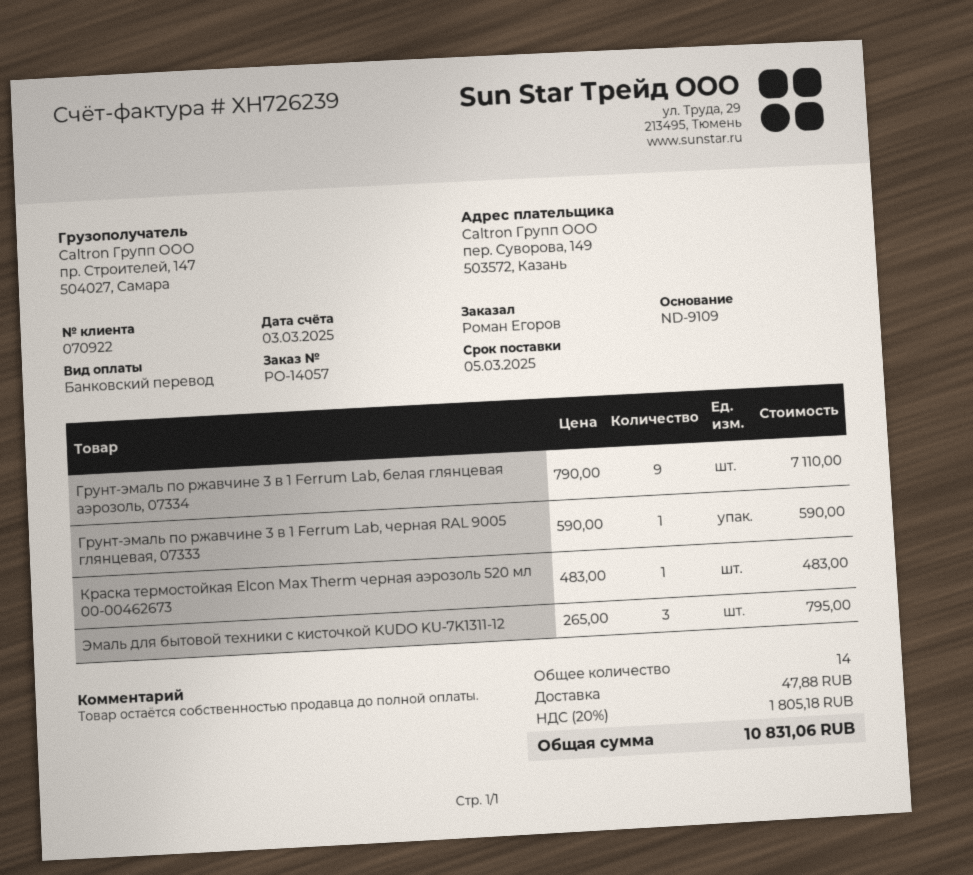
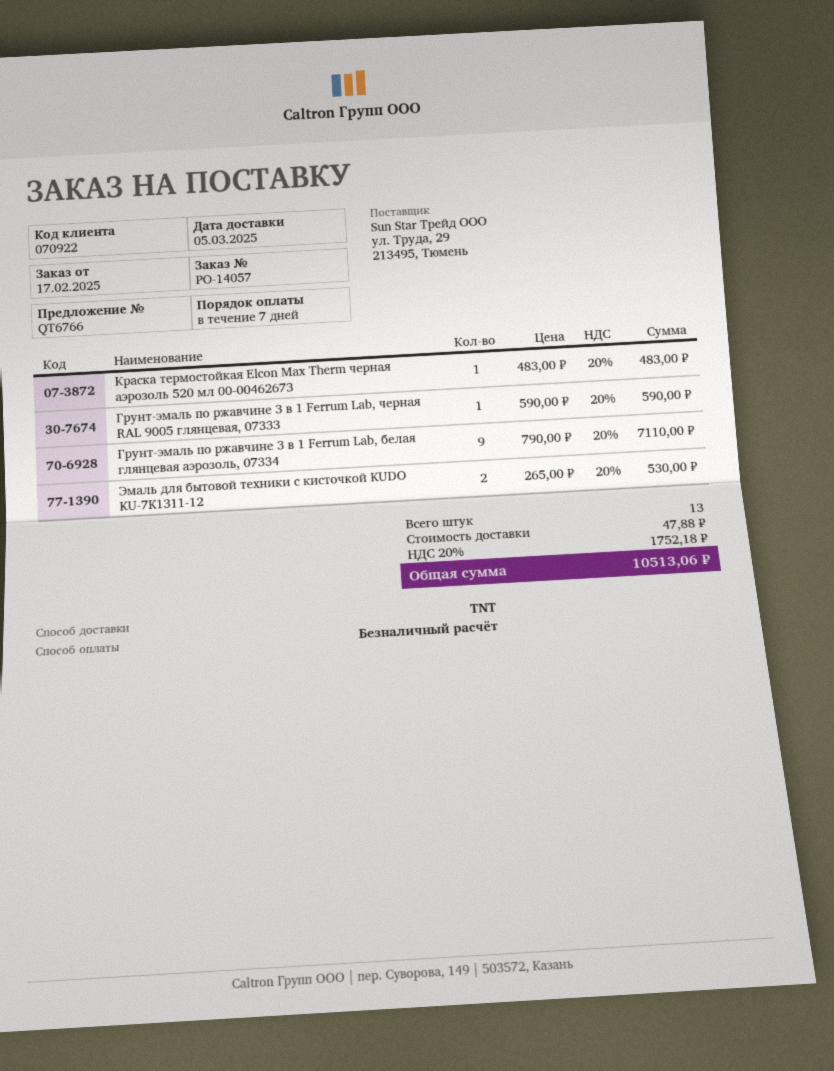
Эмаль для бытовой техники с кисточкой KUDO KU-7K1311-12: 3 x 265.00 = 795.00 -> 2 x 265.00 = 530.00
total quantity: 14 -> 13
tax: 20% = 1805.18 -> 20% = 1752.18
total: 10831.06 -> 10513.06

